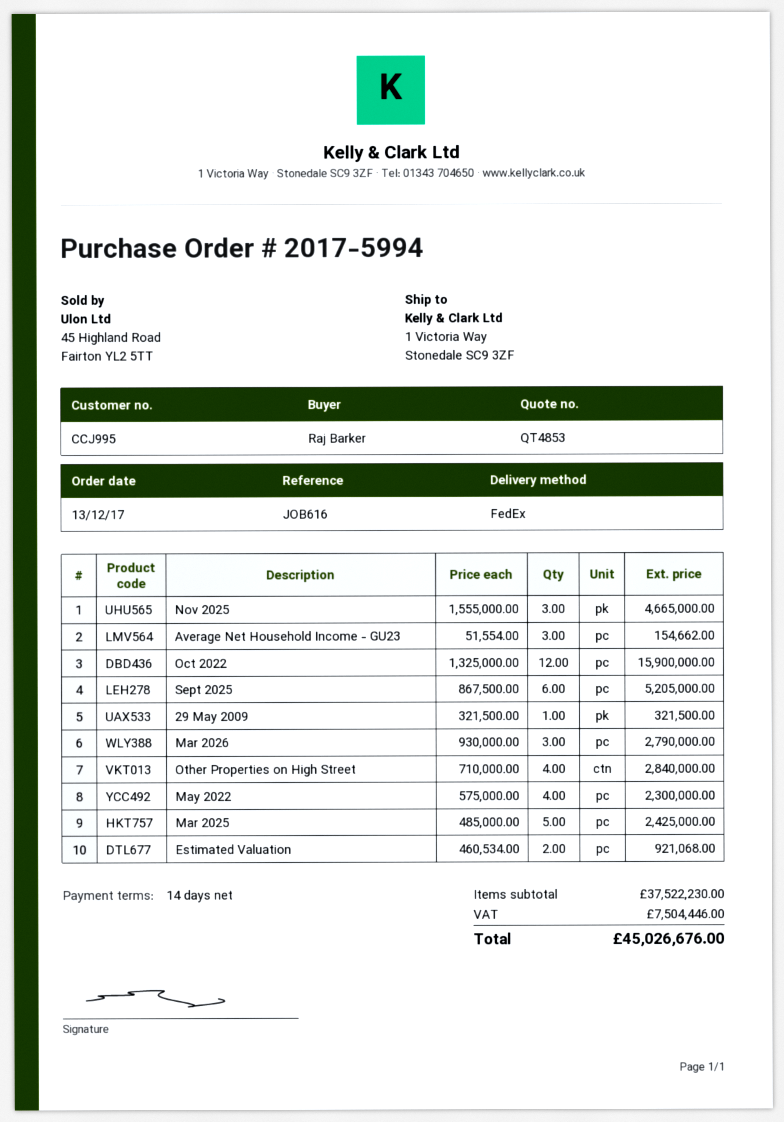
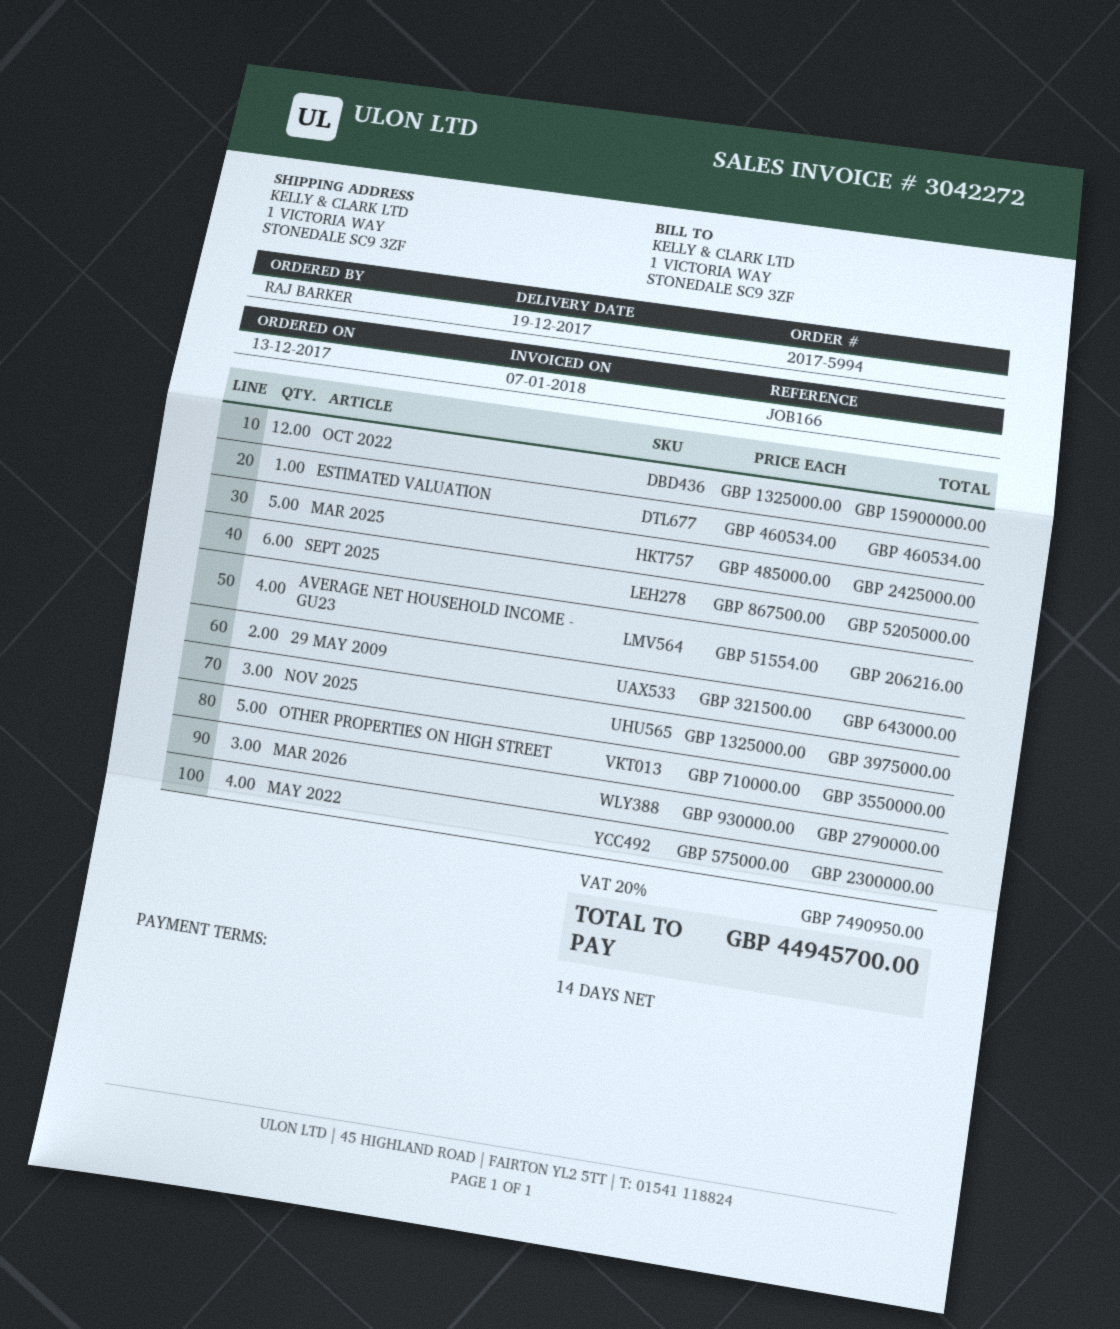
reference: JOB616 -> JOB166
Nov 2025: 3 x 1555000.00 = 4665000.00 -> 3 x 1325000.00 = 3975000.00
Average Net Household Income - GU23: 3 x 51554.00 = 154662.00 -> 4 x 51554.00 = 206216.00
29 May 2009: 1 x 321500.00 = 321500.00 -> 2 x 321500.00 = 643000.00
Other Properties on High Street: 4 x 710000.00 = 2840000.00 -> 5 x 710000.00 = 3550000.00
Estimated Valuation: 2 x 460534.00 = 921068.00 -> 1 x 460534.00 = 460534.00
tax: 7504446.00 -> 7490950.00
total: 45026676.00 -> 44945700.00

